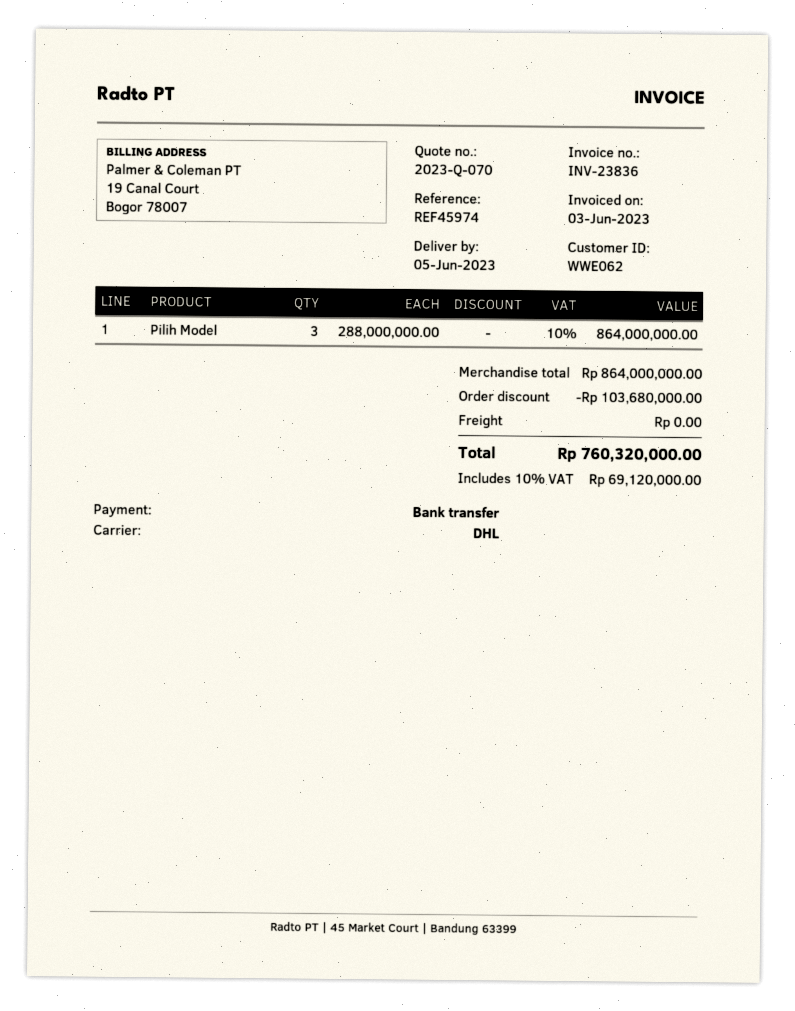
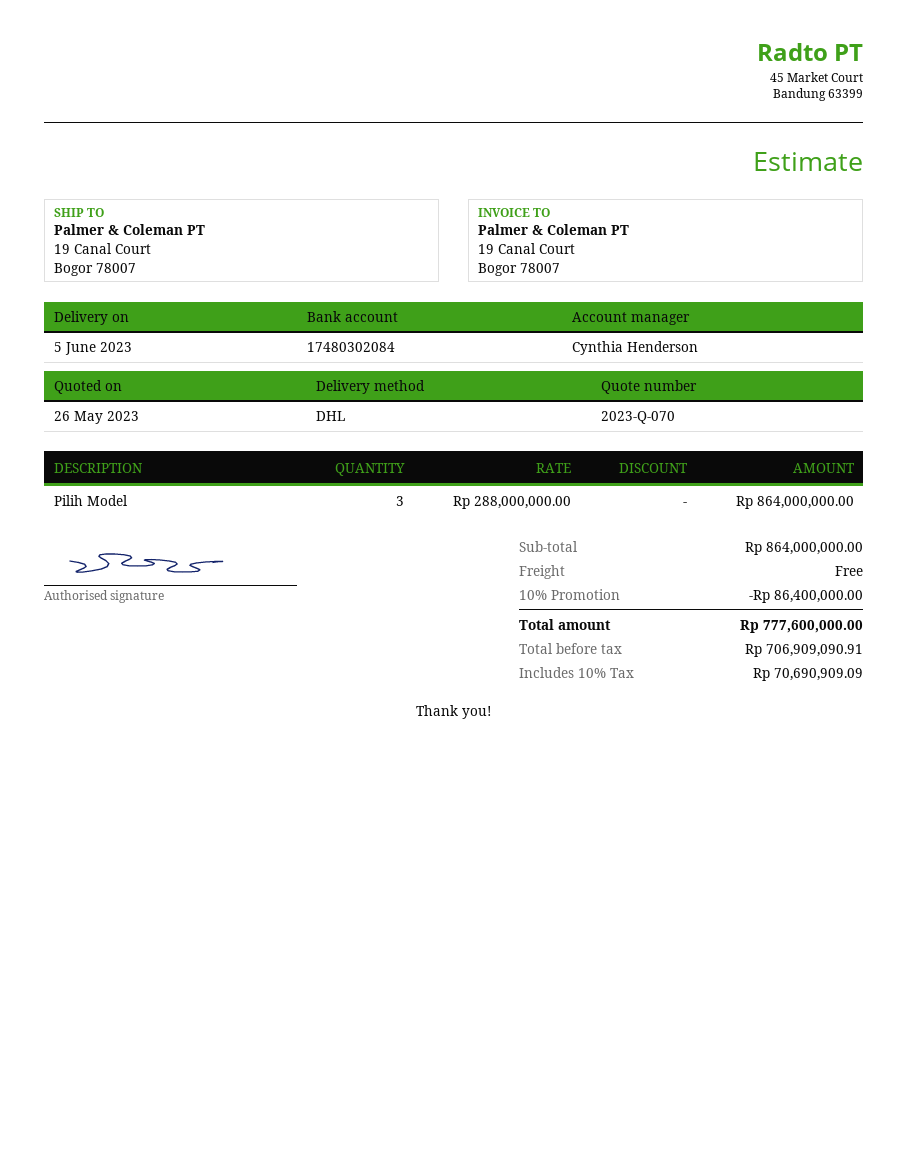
discount: 103680000.00 -> 86400000.00
tax: 10% = 69120000.00 -> 10% = 70690909.09
total: 760320000.00 -> 777600000.00

